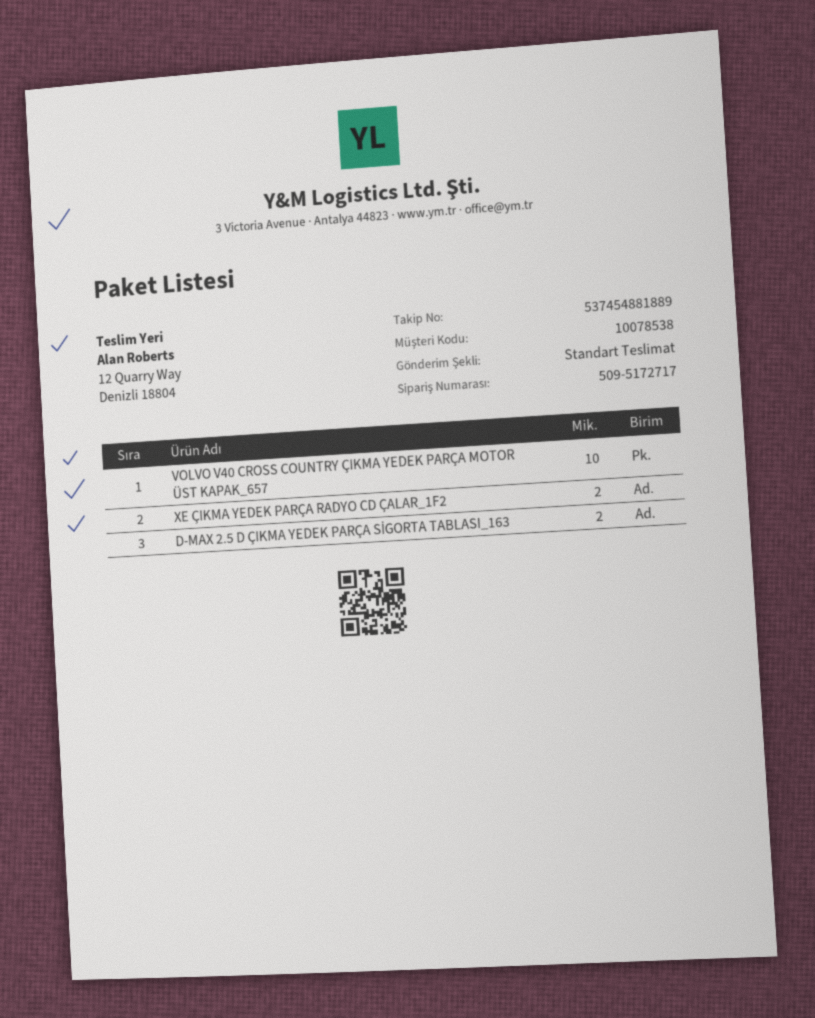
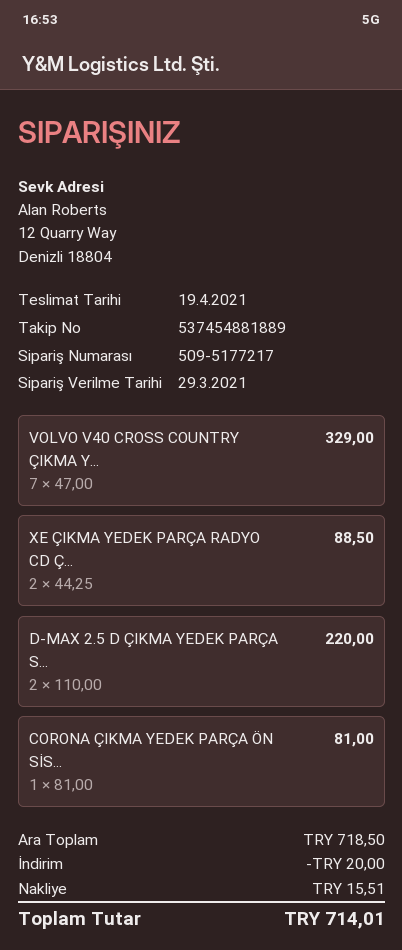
order number: 509-5172717 -> 509-5177217
VOLVO V40 CROSS COUNTRY ÇIKMA YEDEK PARÇA MOTOR ÜST KAPAK_657: 10 -> 7
CORONA ÇIKMA YEDEK PARÇA ÖN SİS...: none -> 1

